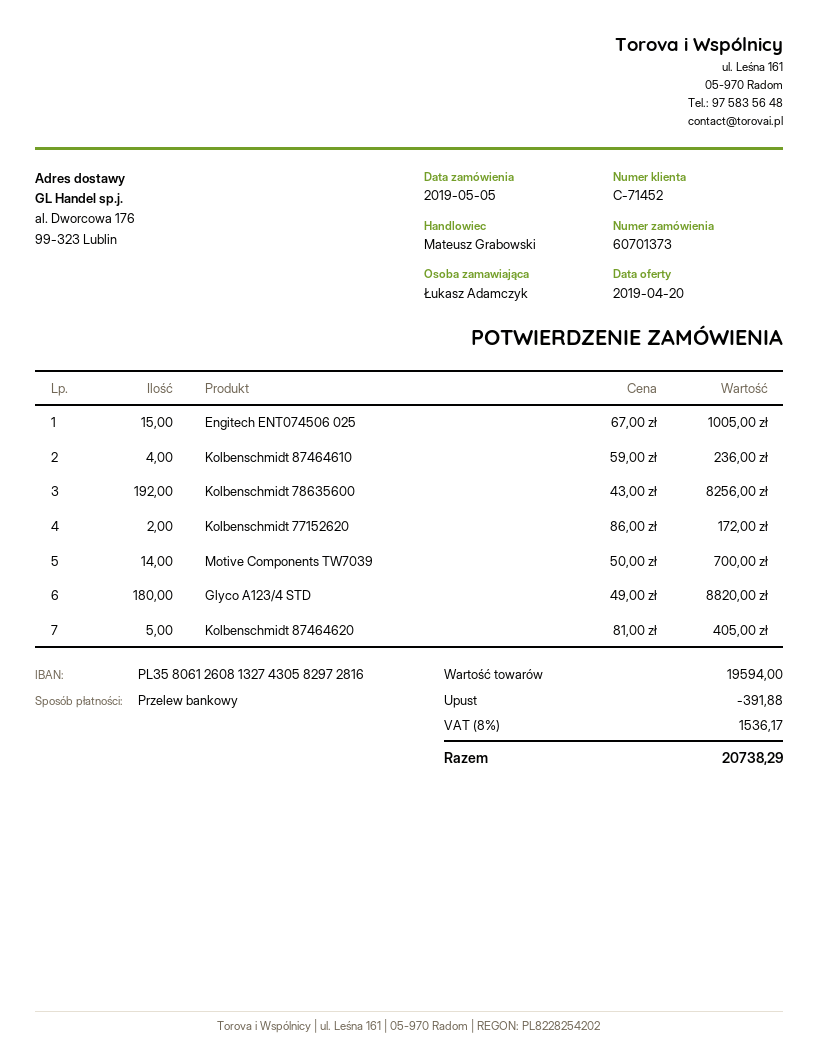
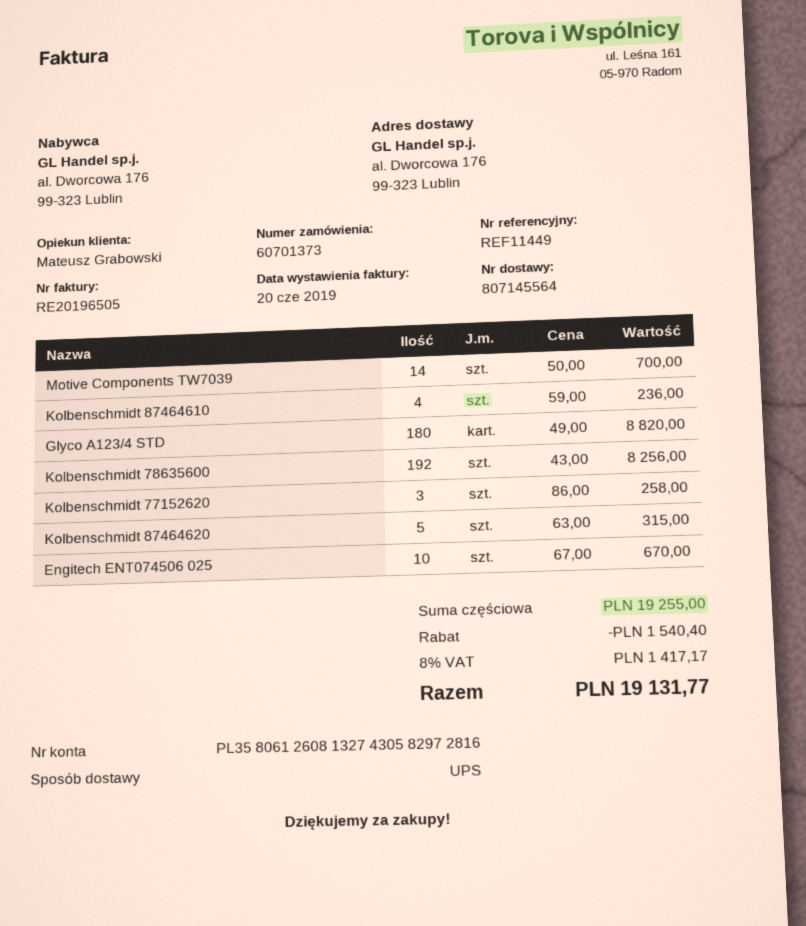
Engitech ENT074506 025: 15 x 67.00 = 1005.00 -> 10 x 67.00 = 670.00
Kolbenschmidt 77152620: 2 x 86.00 = 172.00 -> 3 x 86.00 = 258.00
Kolbenschmidt 87464620: 5 x 81.00 = 405.00 -> 5 x 63.00 = 315.00
subtotal: 19594.00 -> 19255.00
discount: 391.88 -> 1540.40
tax: 8% = 1536.17 -> 8% = 1417.17
total: 20738.29 -> 19131.77

